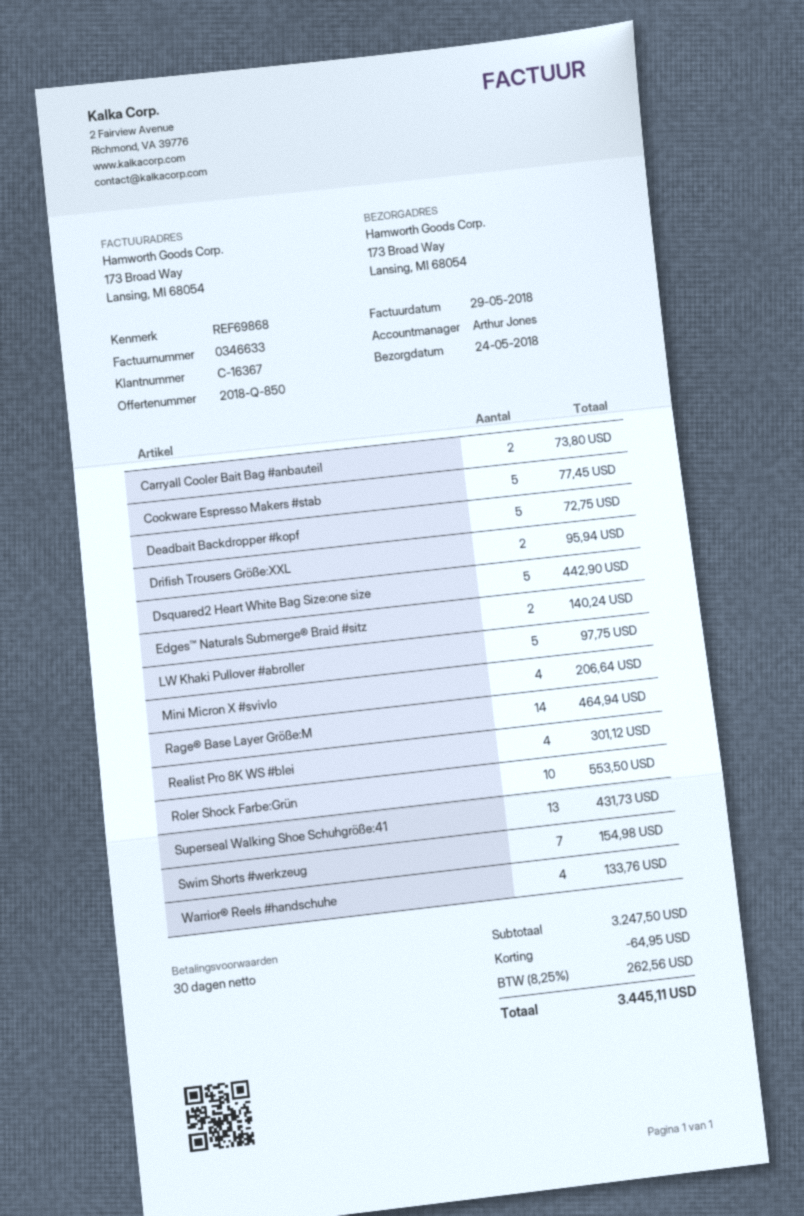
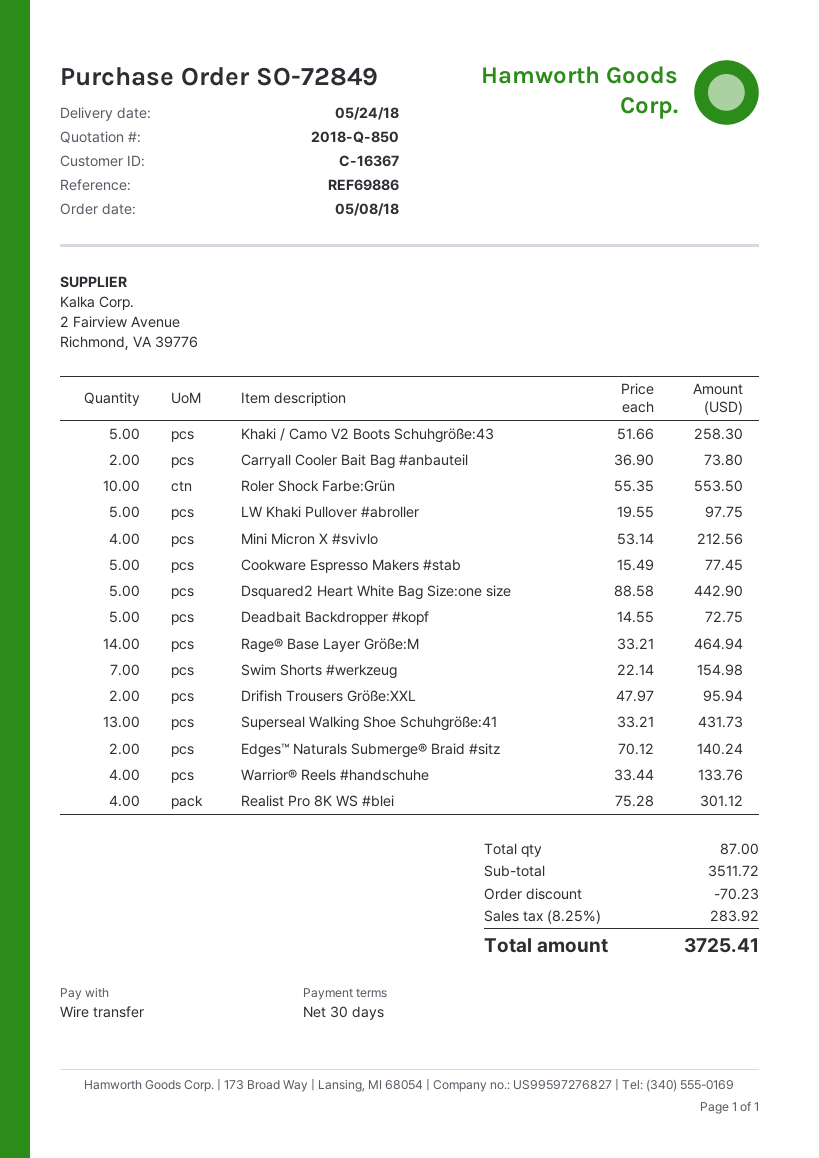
reference: REF69868 -> REF69886
Mini Micron X #svivlo: 4 for 206.64 -> 4 for 212.56
Khaki / Camo V2 Boots Schuhgröße:43: none -> 5 for 258.30
subtotal: 3247.50 -> 3511.72
discount: 64.95 -> 70.23
tax: 8.25% = 262.56 -> 8.25% = 283.92
total: 3445.11 -> 3725.41

